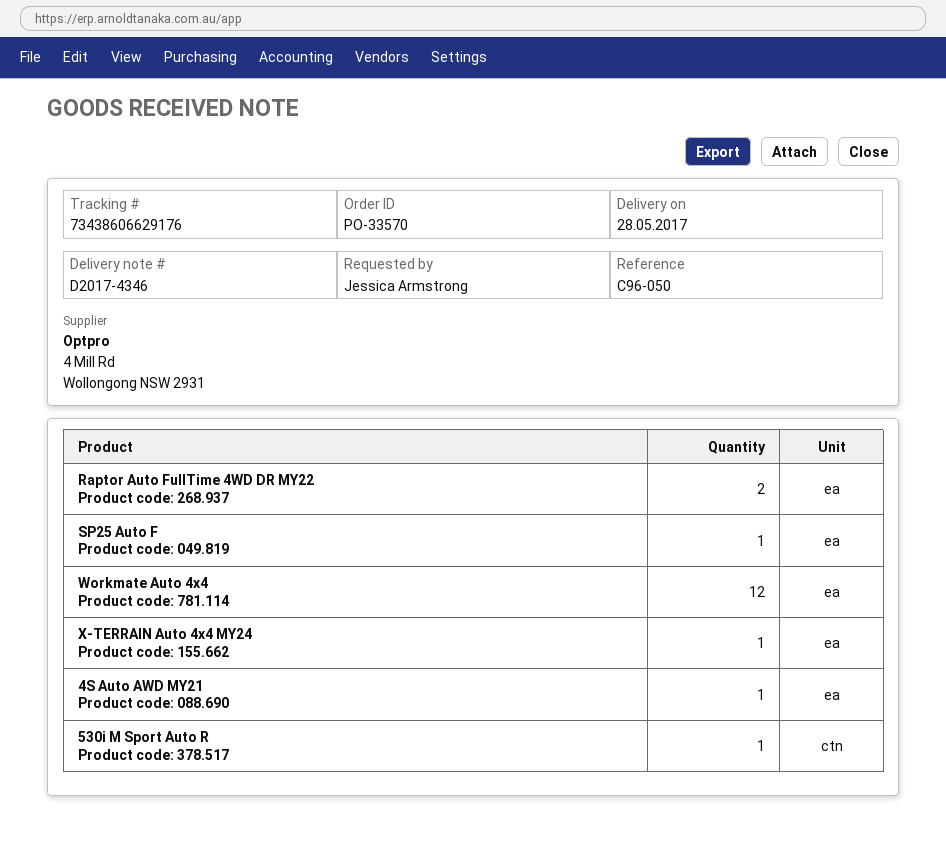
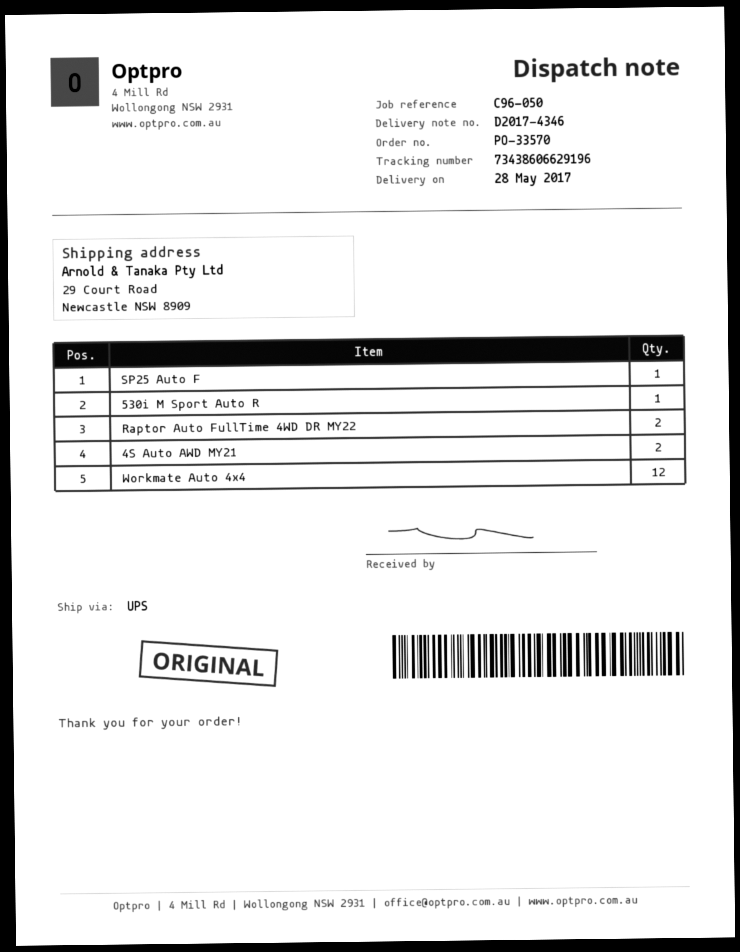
tracking number: 73438606629176 -> 73438606629196
X-TERRAIN Auto 4x4 MY24: 1 -> none
4S Auto AWD MY21: 1 -> 2

